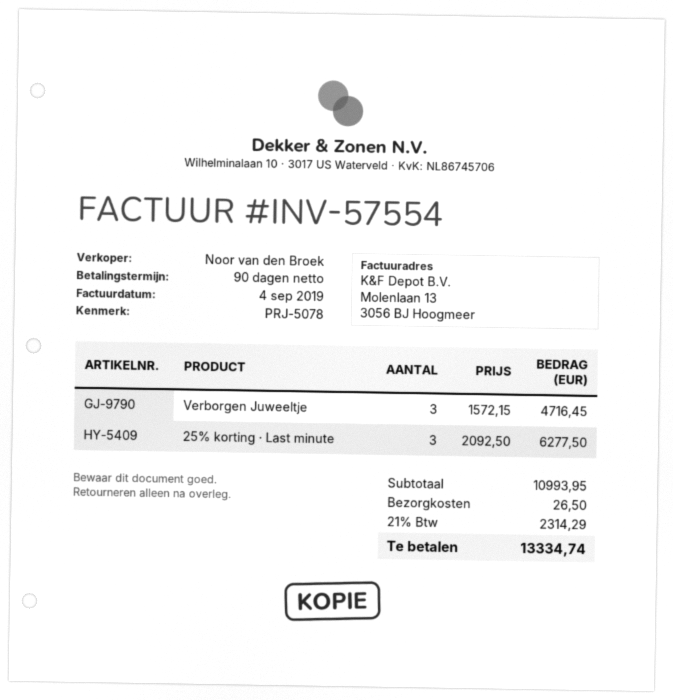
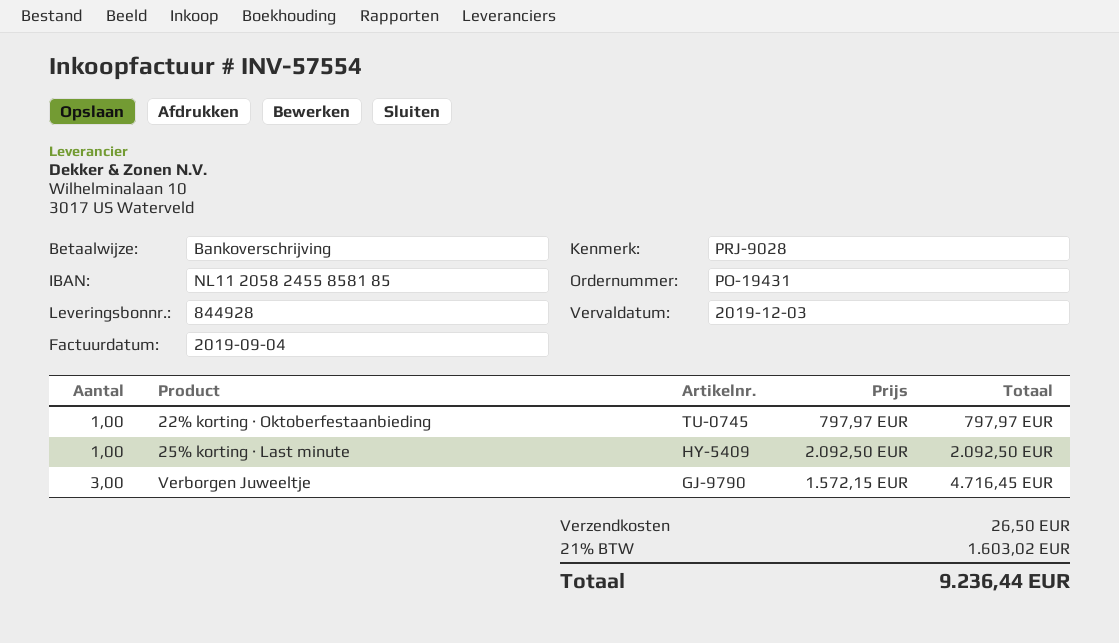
reference: PRJ-5078 -> PRJ-9028
25% korting · Last minute: 3 x 2092.50 = 6277.50 -> 1 x 2092.50 = 2092.50
22% korting · Oktoberfestaanbieding: none -> 1 x 797.97 = 797.97
tax: 21% = 2314.29 -> 21% = 1603.02
total: 13334.74 -> 9236.44

